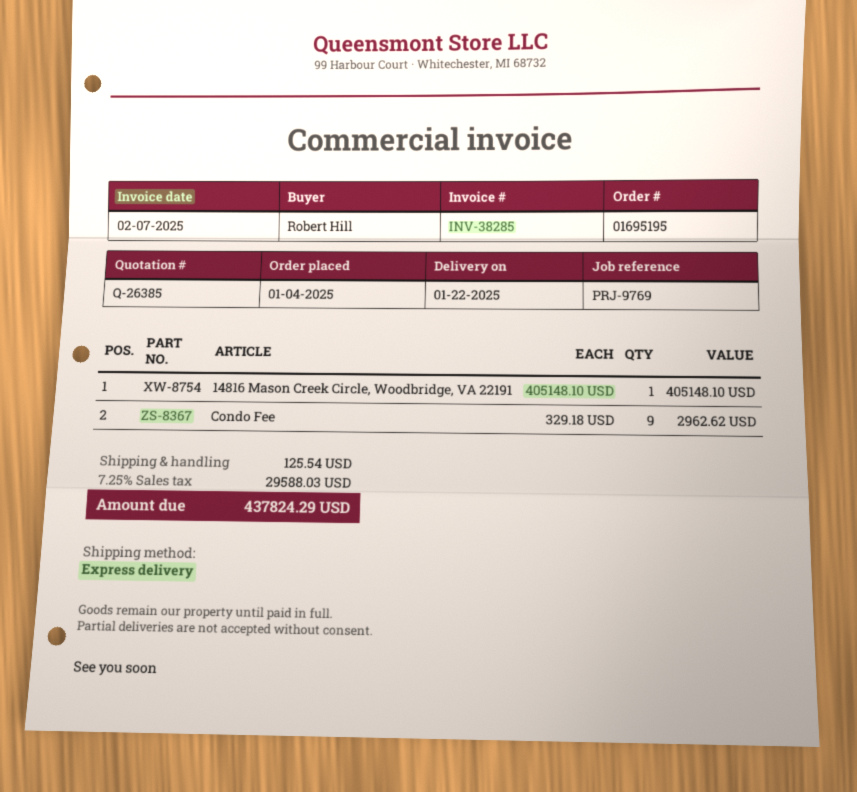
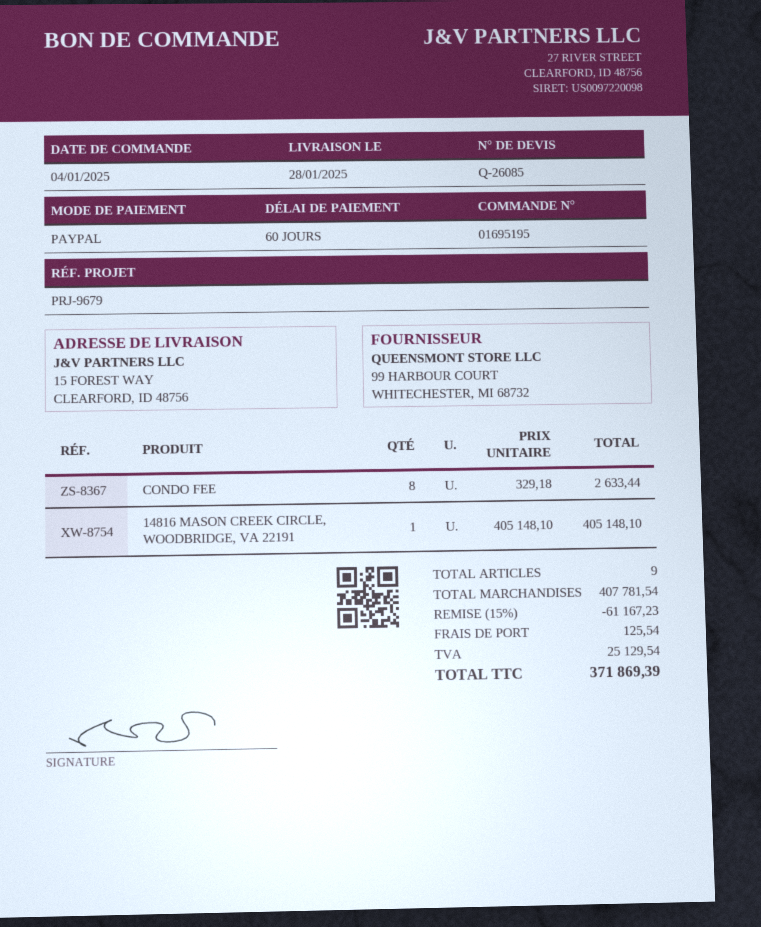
quote number: Q-26385 -> Q-26085
delivery date: 2025-01-22 -> 2025-01-28
reference: PRJ-9769 -> PRJ-9679
Condo Fee: 9 x 329.18 = 2962.62 -> 8 x 329.18 = 2633.44
discount: none -> 15% = 61167.23
tax: 29588.03 -> 25129.54
total: 437824.29 -> 371869.39

